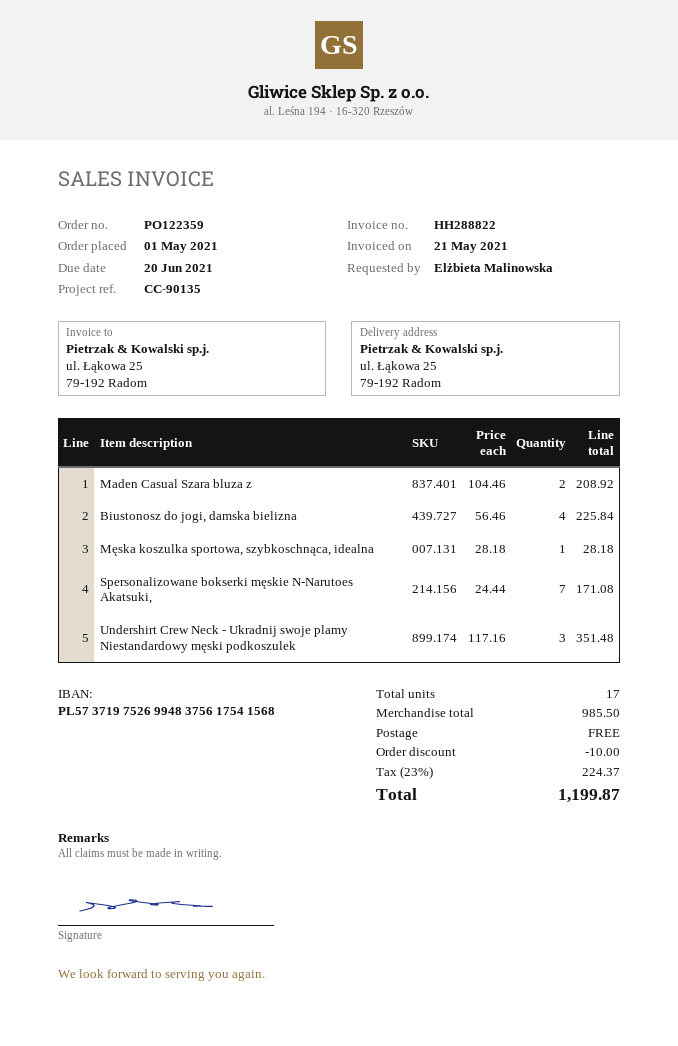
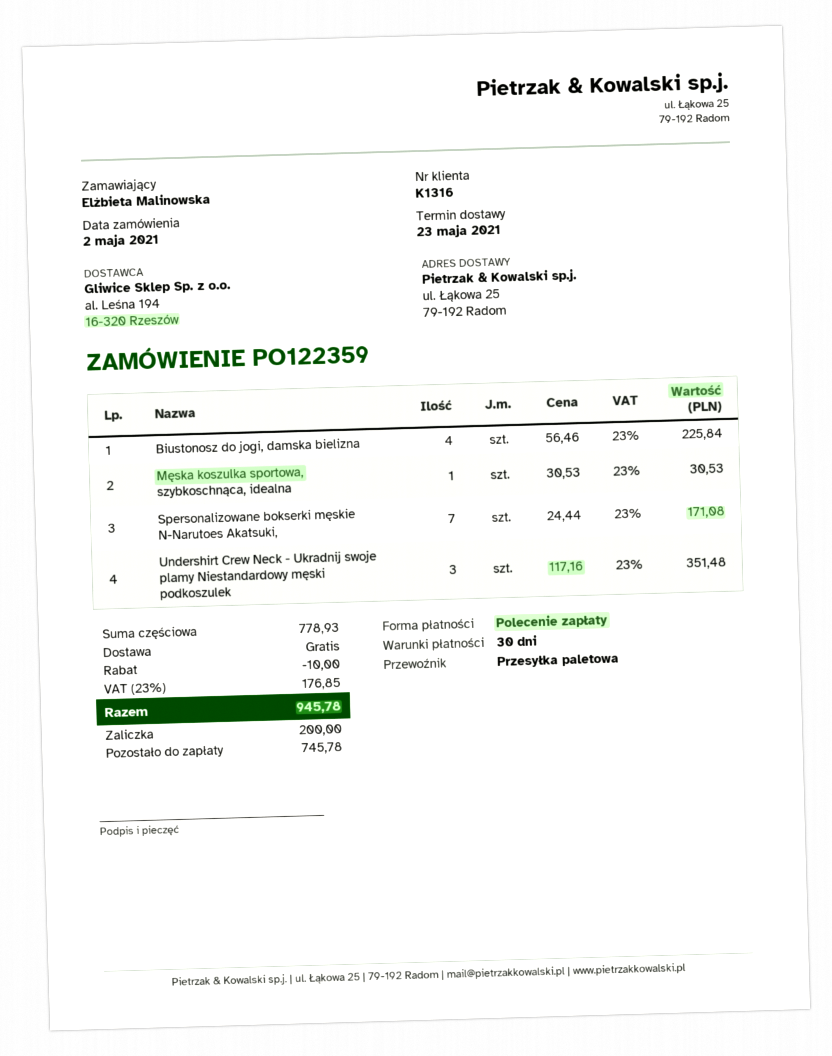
order date: 2021-05-01 -> 2021-05-02
Maden Casual Szara bluza z: 2 x 104.46 = 208.92 -> none
Męska koszulka sportowa, szybkoschnąca, idealna: 1 x 28.18 = 28.18 -> 1 x 30.53 = 30.53
subtotal: 985.50 -> 778.93
tax: 23% = 224.37 -> 23% = 176.85
total: 1199.87 -> 945.78

